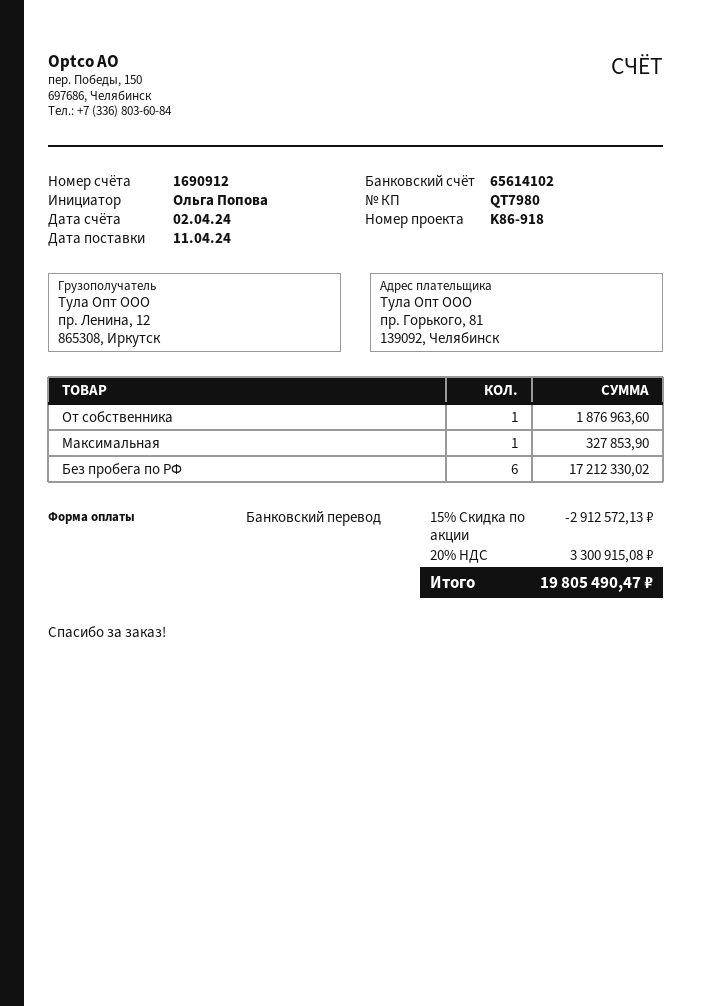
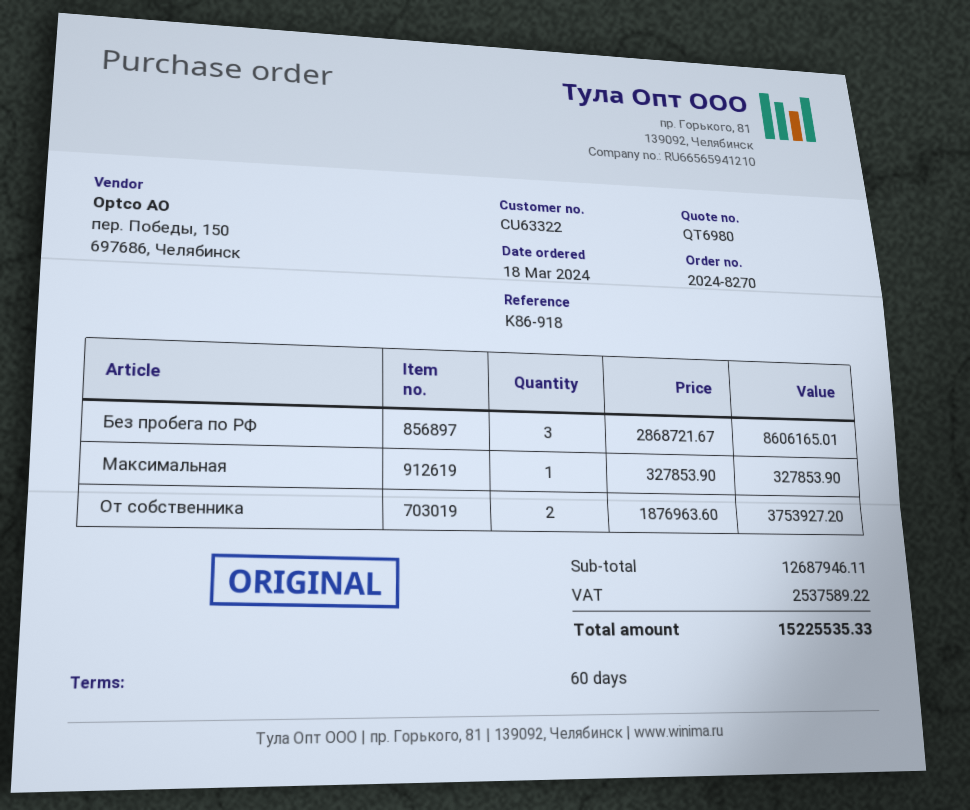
quote number: QT7980 -> QT6980
От собственника: 1 for 1876963.60 -> 2 for 3753927.20
Без пробега по РФ: 6 for 17212330.02 -> 3 for 8606165.01
discount: 15% = 2912572.13 -> none
tax: 3300915.08 -> 2537589.22
total: 19805490.47 -> 15225535.33

